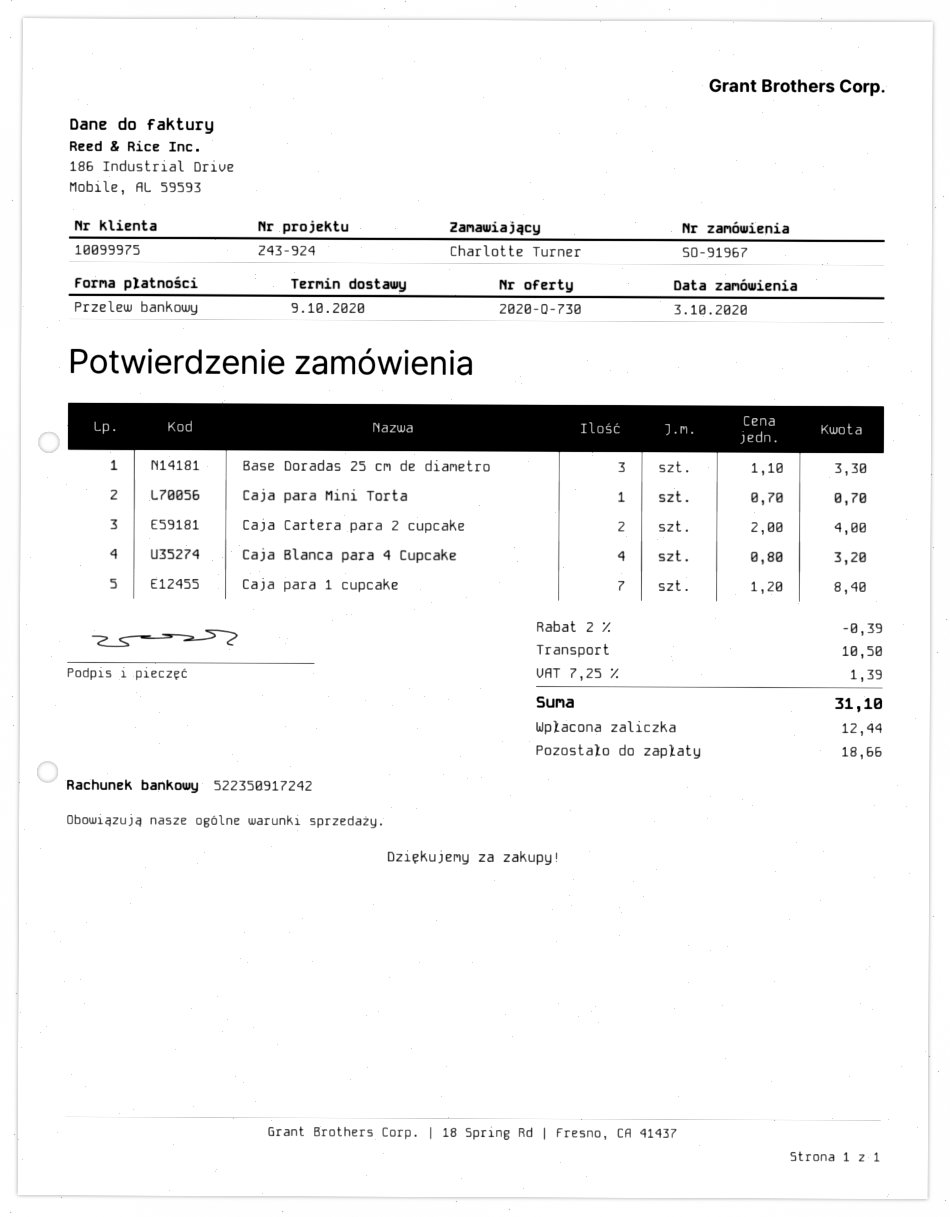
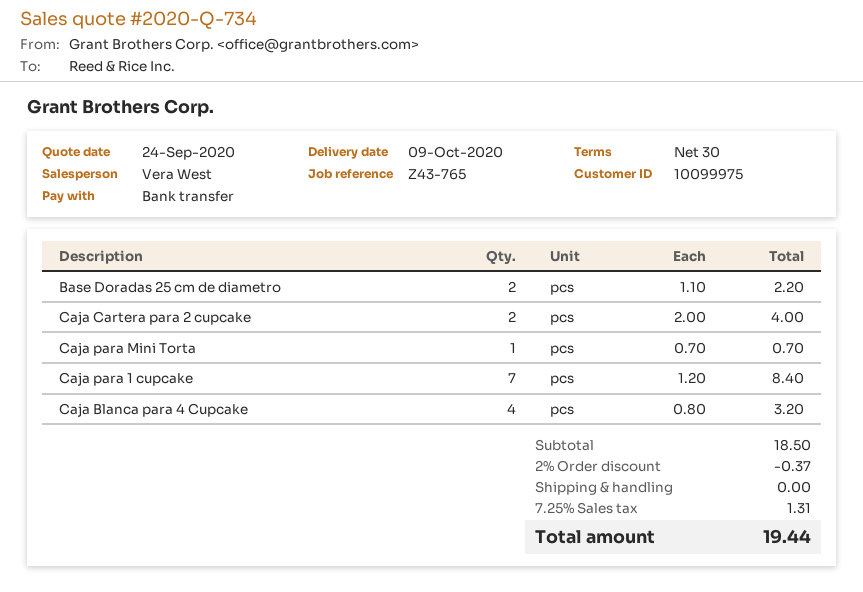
quote number: 2020-Q-730 -> 2020-Q-734
reference: Z43-924 -> Z43-765
Base Doradas 25 cm de diametro: 3 x 1.10 = 3.30 -> 2 x 1.10 = 2.20
discount: 2% = 0.39 -> 2% = 0.37
shipping: 10.50 -> 0.00
tax: 7.25% = 1.39 -> 7.25% = 1.31
total: 31.10 -> 19.44

